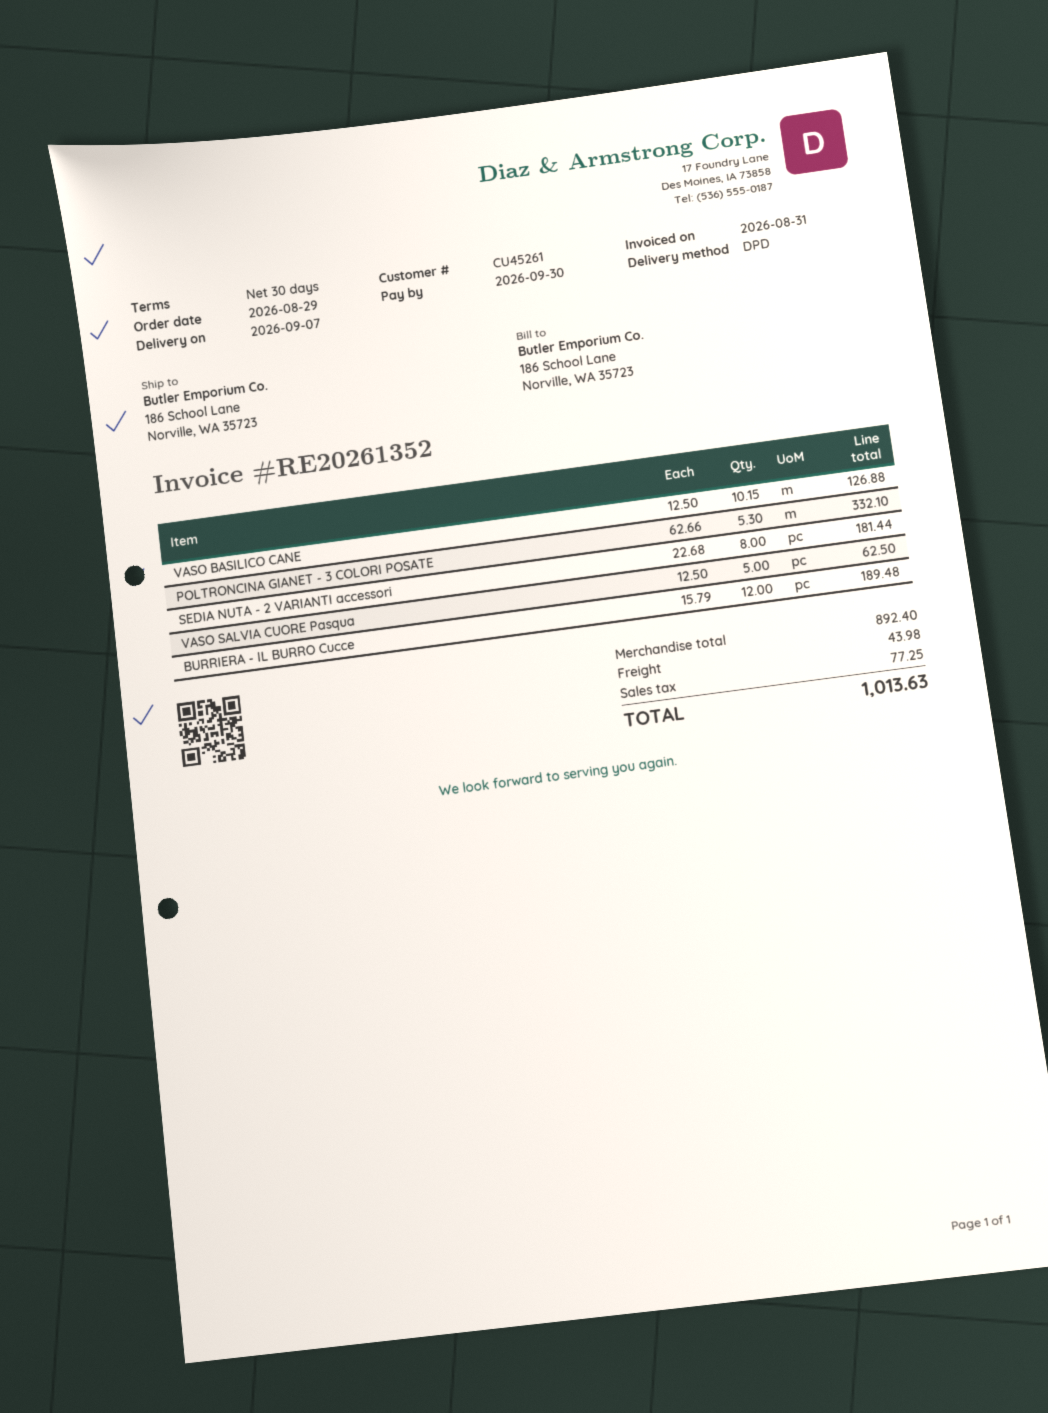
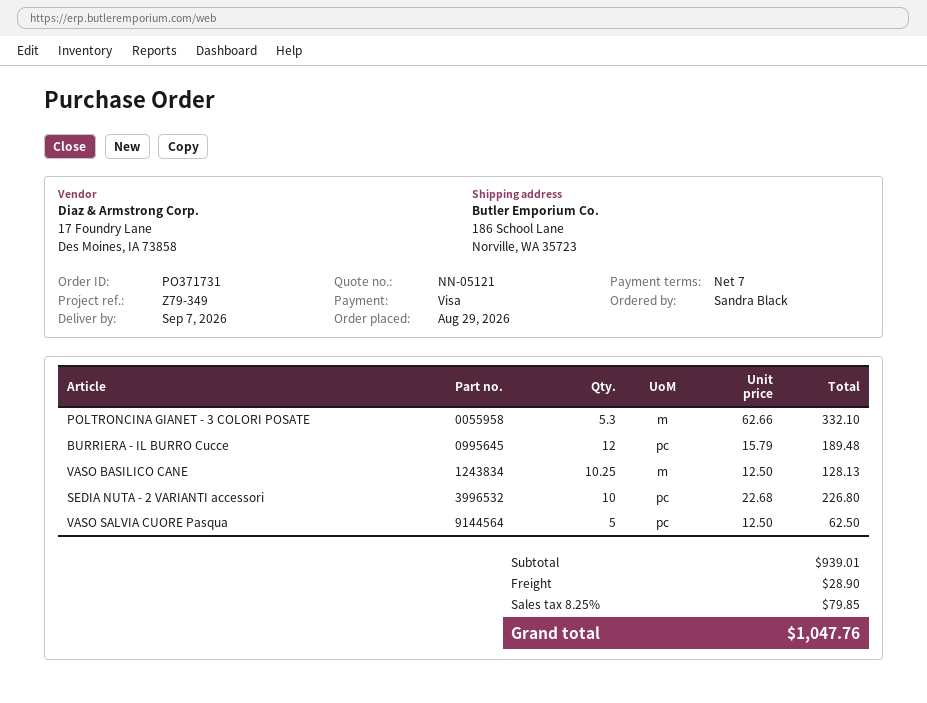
payment terms: 30 days -> 7 days
VASO BASILICO CANE: 10.15 x 12.50 = 126.88 -> 10.25 x 12.50 = 128.13
SEDIA NUTA - 2 VARIANTI accessori: 8 x 22.68 = 181.44 -> 10 x 22.68 = 226.80
subtotal: 892.40 -> 939.01
shipping: 43.98 -> 28.90
tax: 77.25 -> 79.85
total: 1013.63 -> 1047.76

